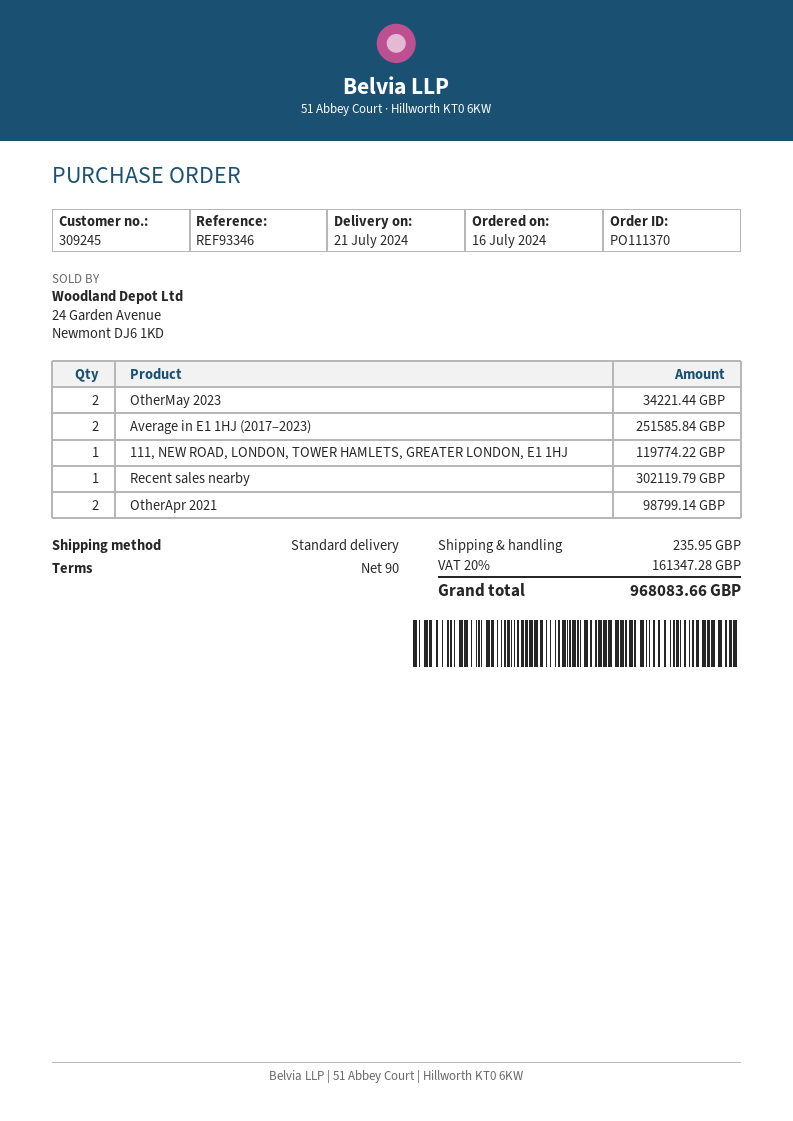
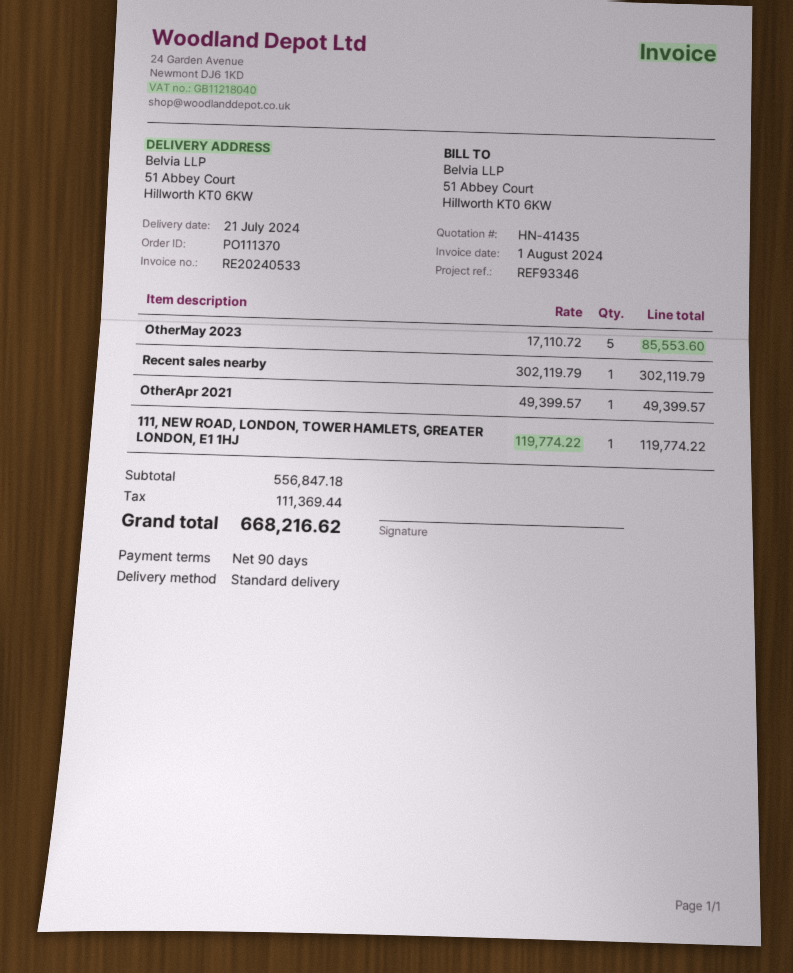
OtherMay 2023: 2 for 34221.44 -> 5 for 85553.60
Average in E1 1HJ (2017–2023): 2 for 251585.84 -> none
OtherApr 2021: 2 for 98799.14 -> 1 for 49399.57
shipping: 235.95 -> none
tax: 161347.28 -> 111369.44
total: 968083.66 -> 668216.62

